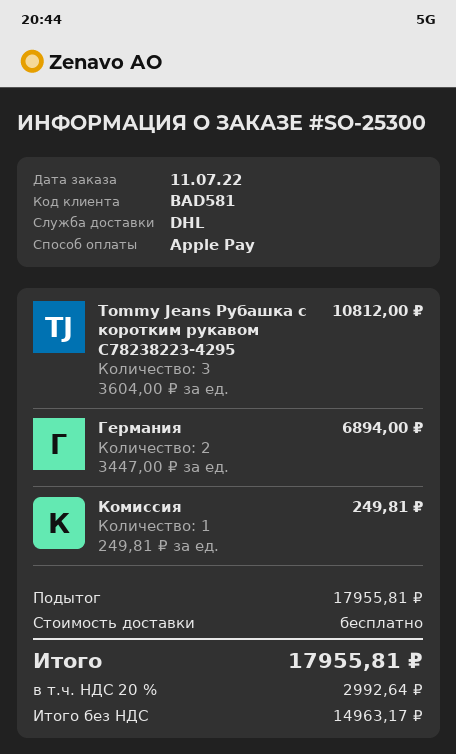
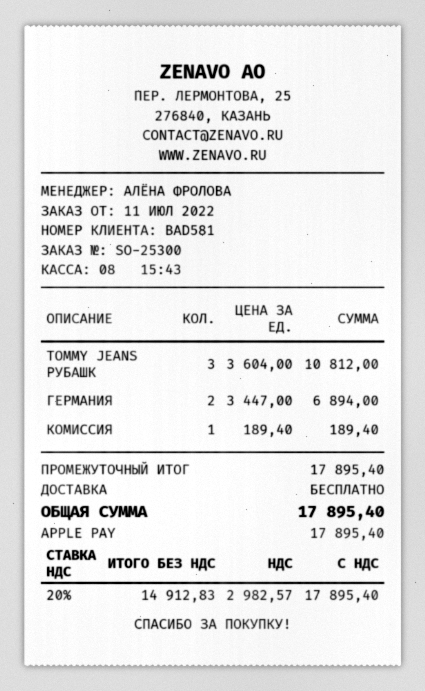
Комиссия: 1 x 249.81 = 249.81 -> 1 x 189.40 = 189.40
subtotal: 17955.81 -> 17895.40
net: 14963.17 -> 14912.83
tax: 20% = 2992.64 -> 20% = 2982.57
total: 17955.81 -> 17895.40

